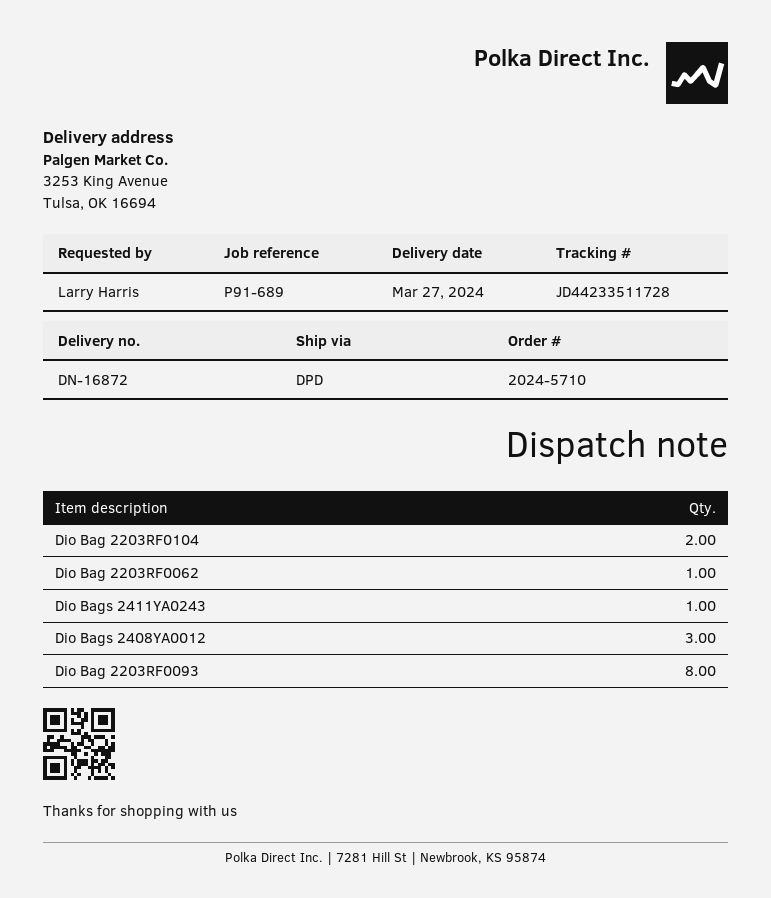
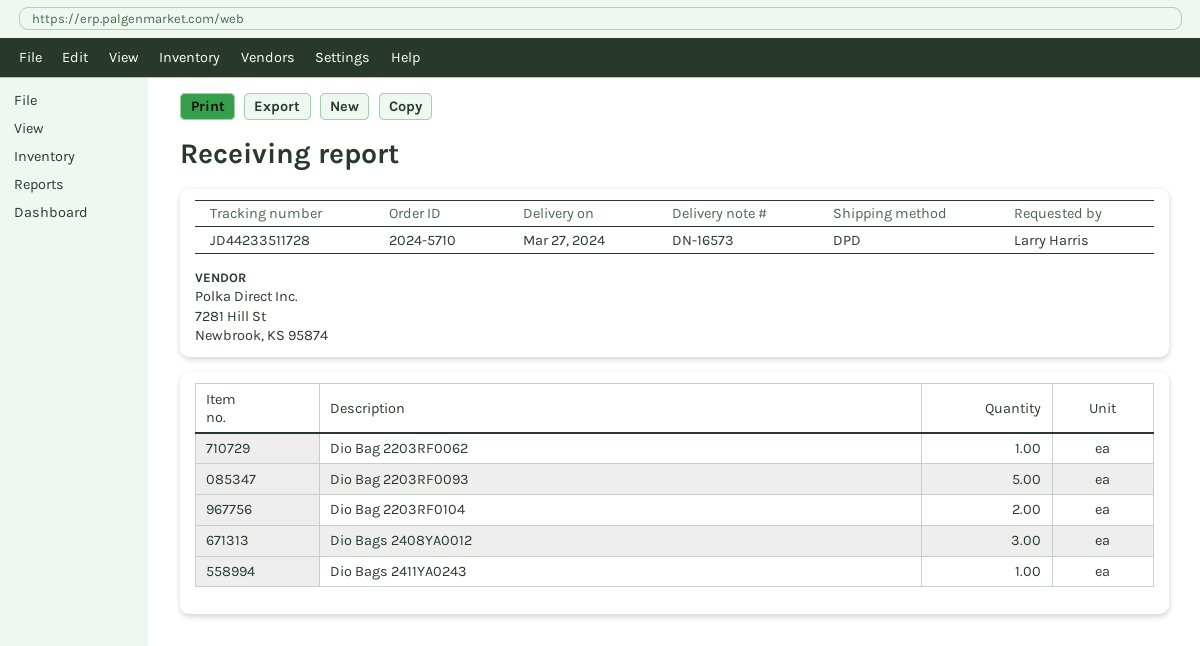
delivery note number: DN-16872 -> DN-16573
Dio Bag 2203RF0093: 8 -> 5

